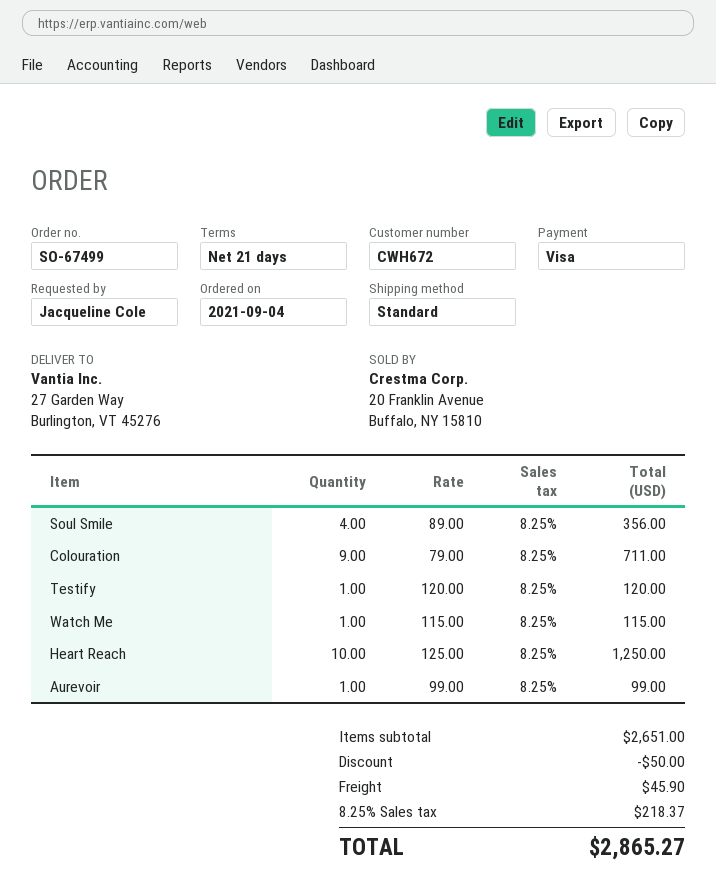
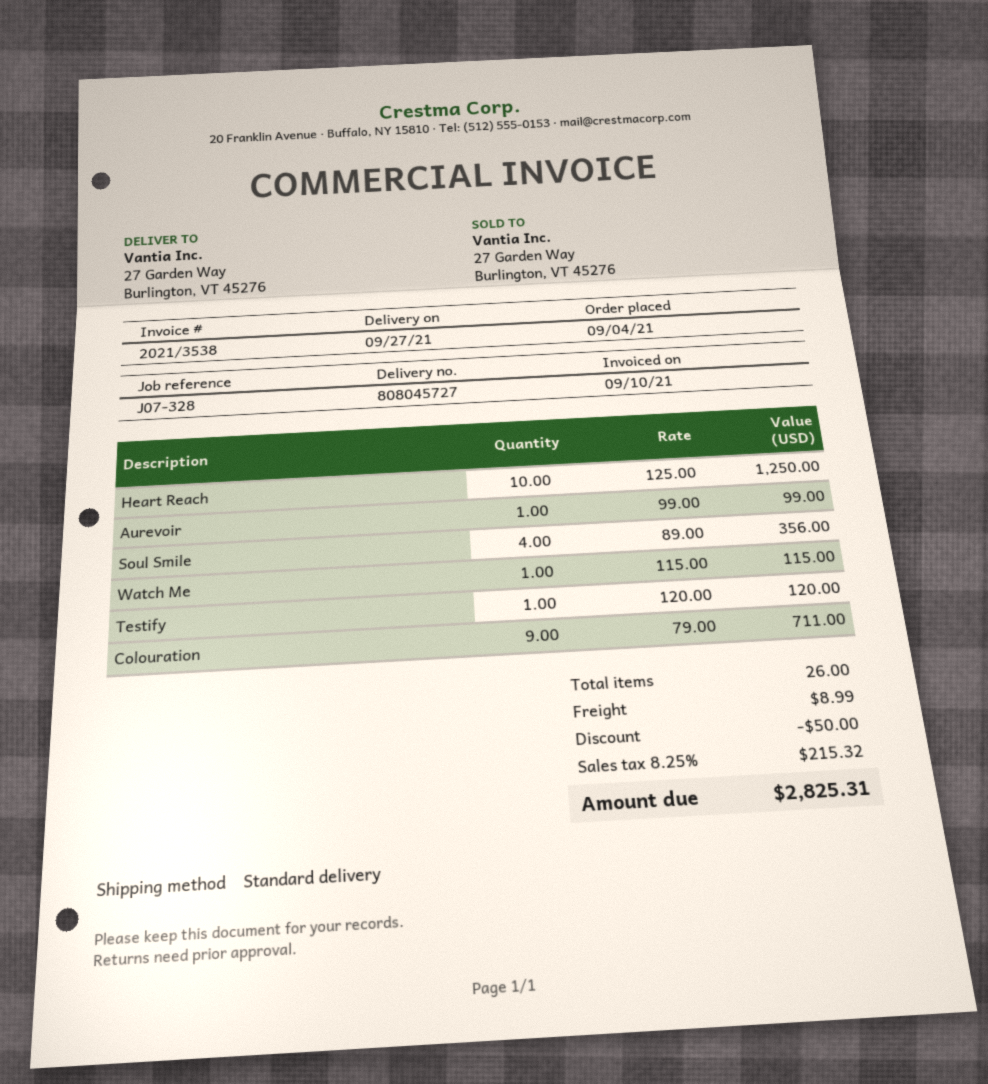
shipping: 45.90 -> 8.99
tax: 8.25% = 218.37 -> 8.25% = 215.32
total: 2865.27 -> 2825.31

